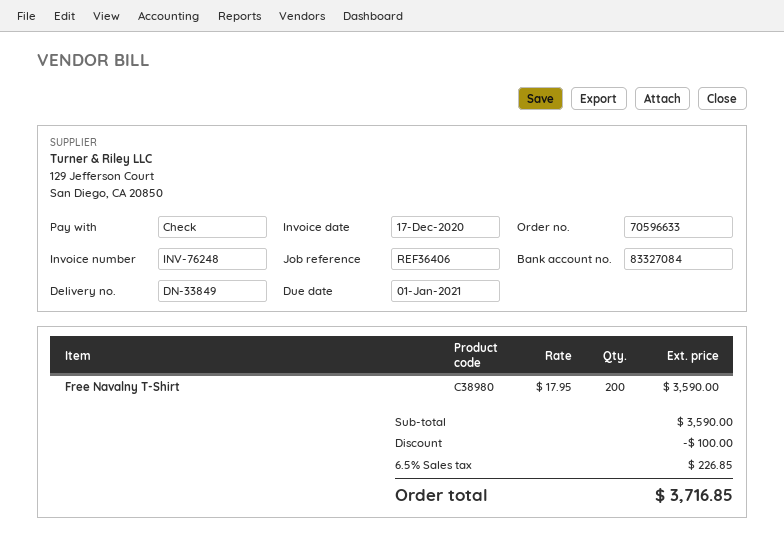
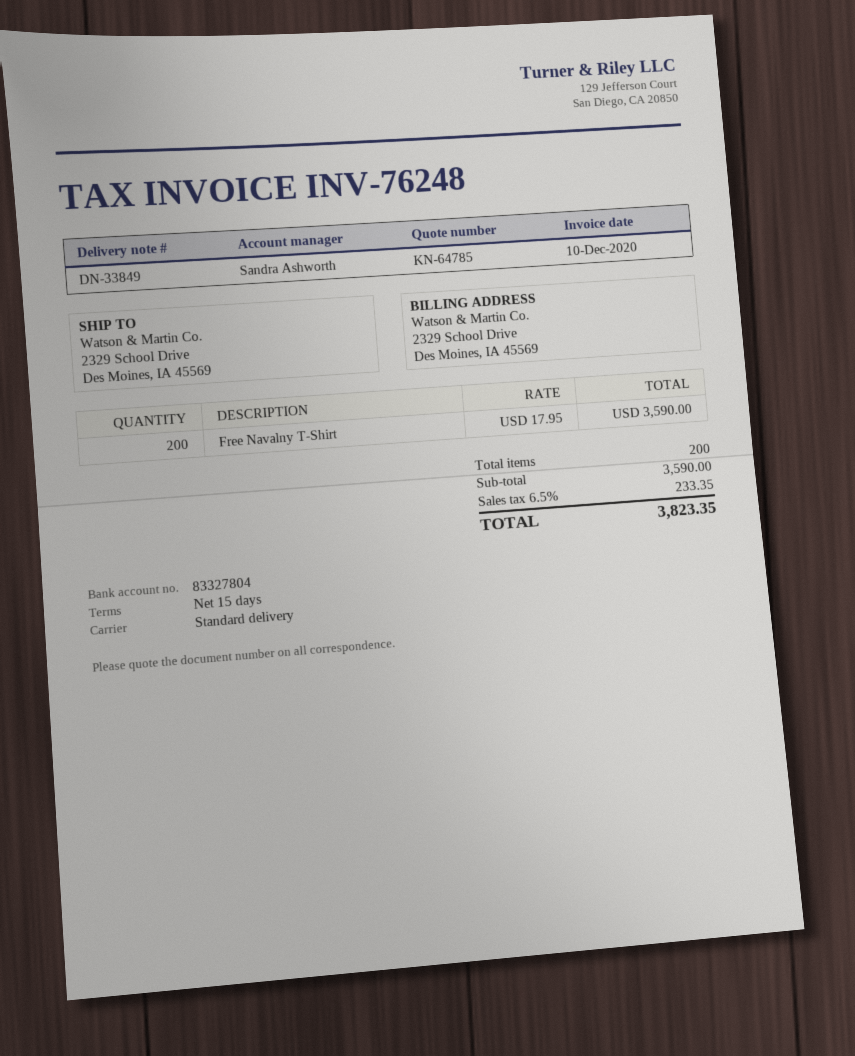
invoice date: 2020-12-17 -> 2020-12-10
bank account: 83327084 -> 83327804
discount: 100.00 -> none
tax: 6.5% = 226.85 -> 6.5% = 233.35
total: 3716.85 -> 3823.35

